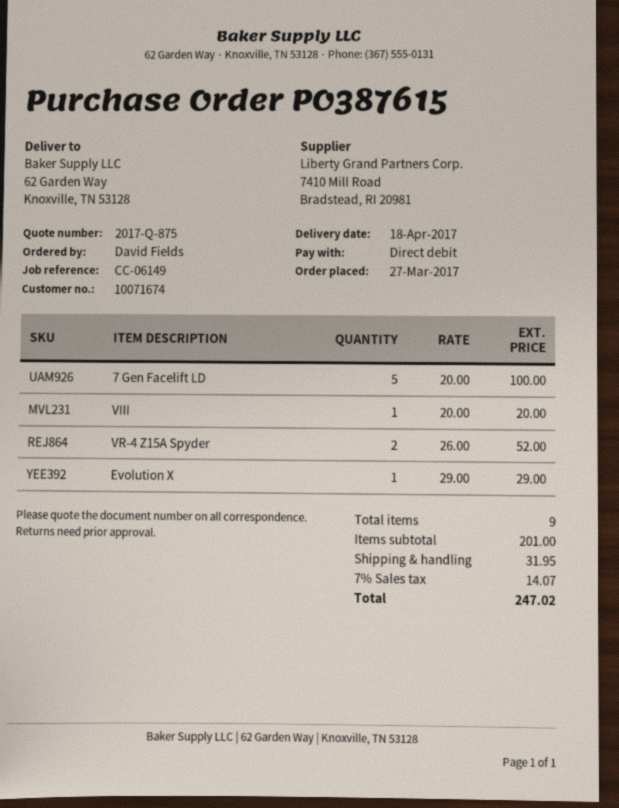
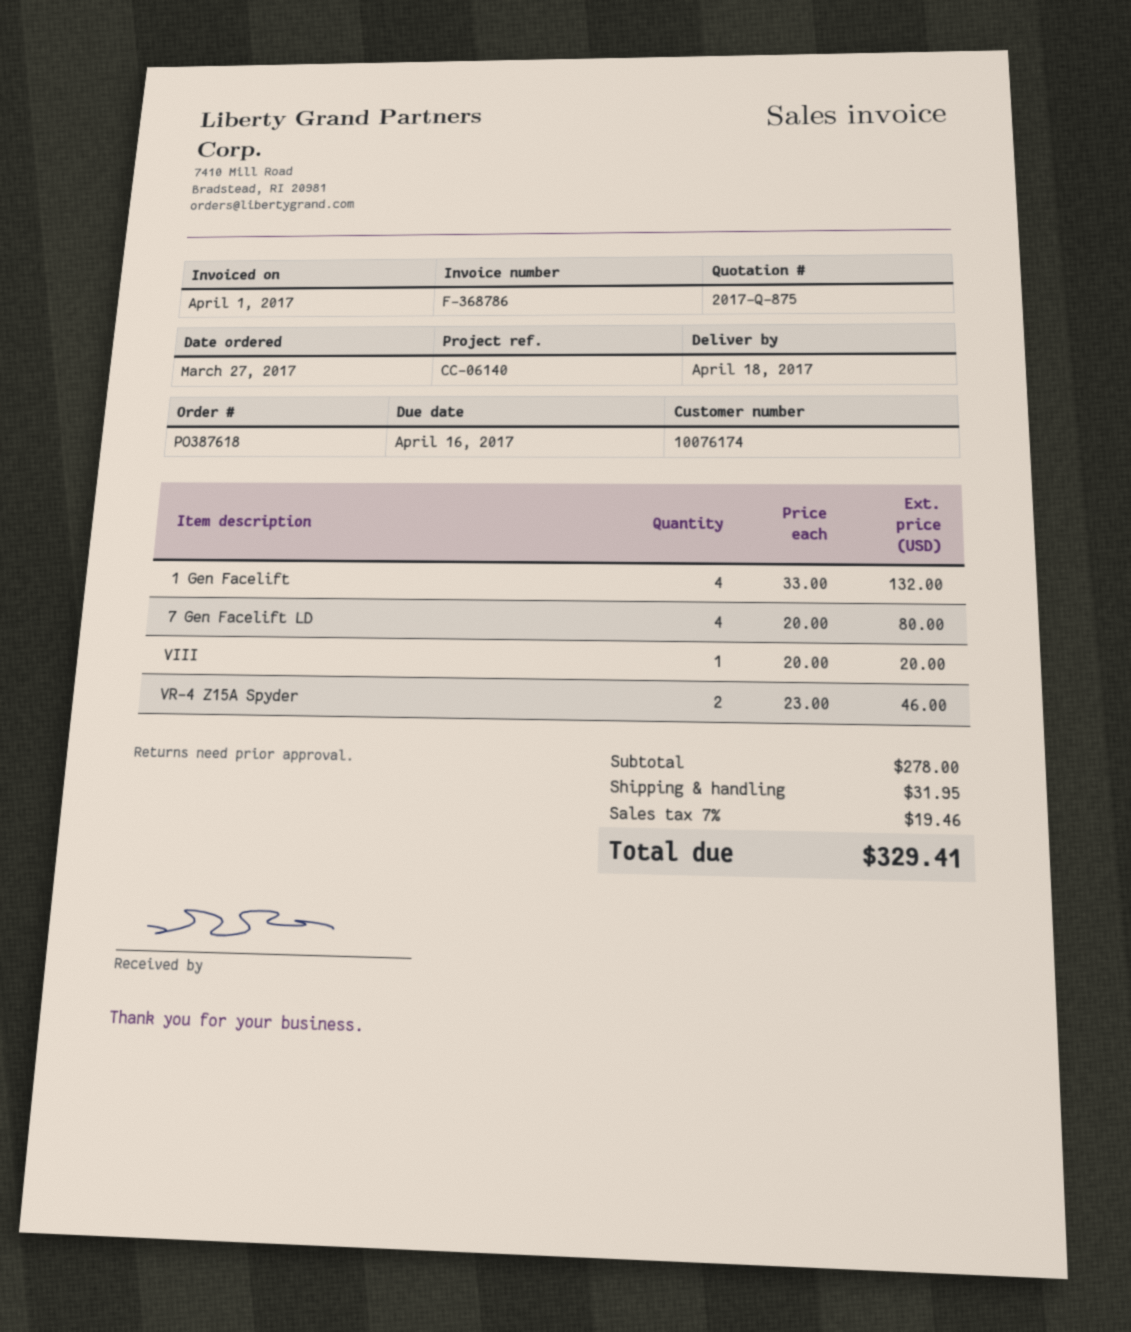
order number: PO387615 -> PO387618
customer number: 10071674 -> 10076174
reference: CC-06149 -> CC-06140
7 Gen Facelift LD: 5 x 20.00 = 100.00 -> 4 x 20.00 = 80.00
VR-4 Z15A Spyder: 2 x 26.00 = 52.00 -> 2 x 23.00 = 46.00
Evolution X: 1 x 29.00 = 29.00 -> none
1 Gen Facelift: none -> 4 x 33.00 = 132.00
subtotal: 201.00 -> 278.00
tax: 7% = 14.07 -> 7% = 19.46
total: 247.02 -> 329.41

